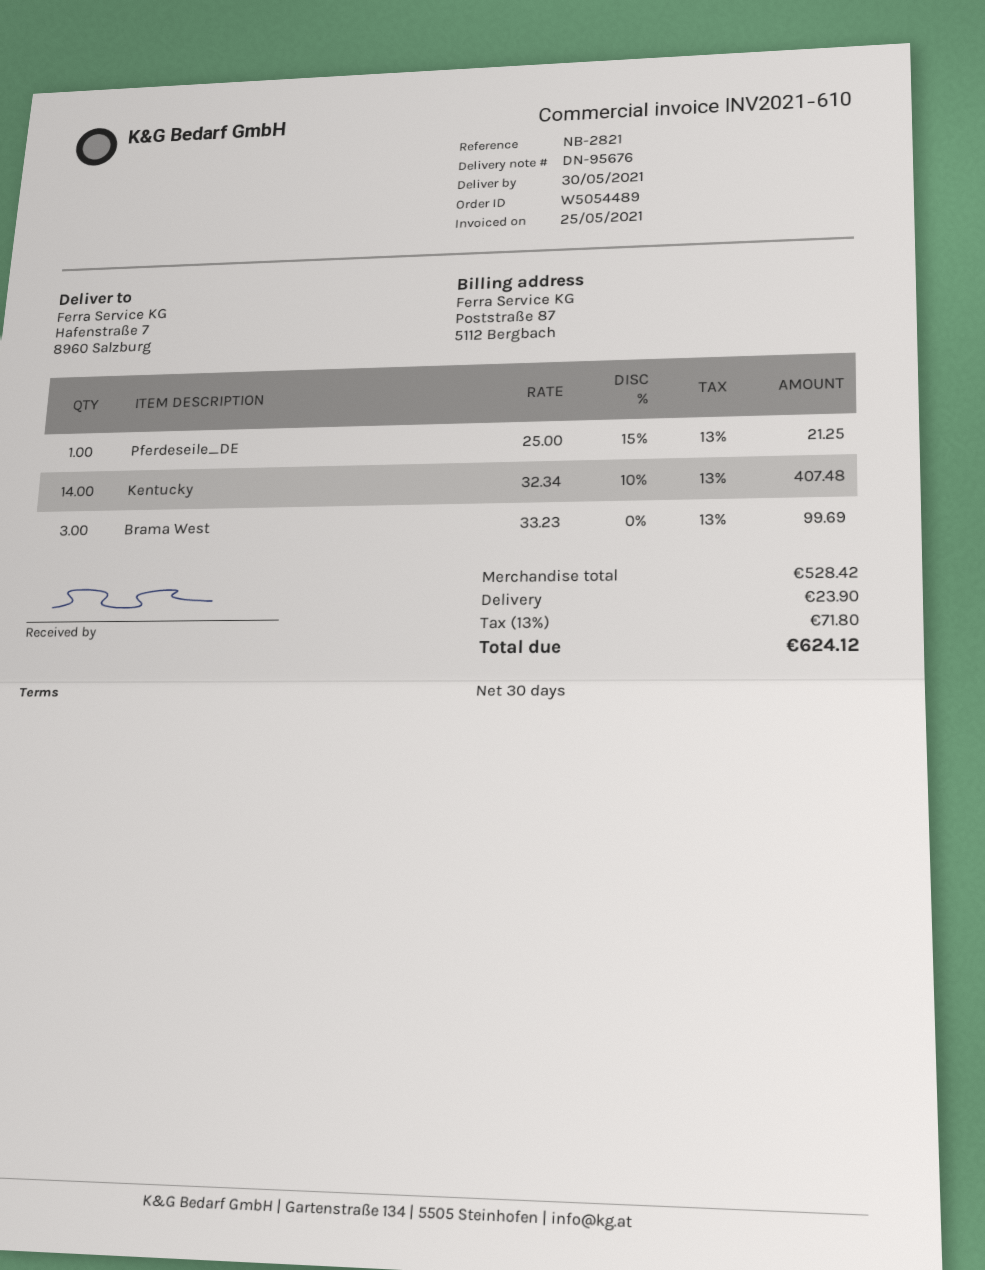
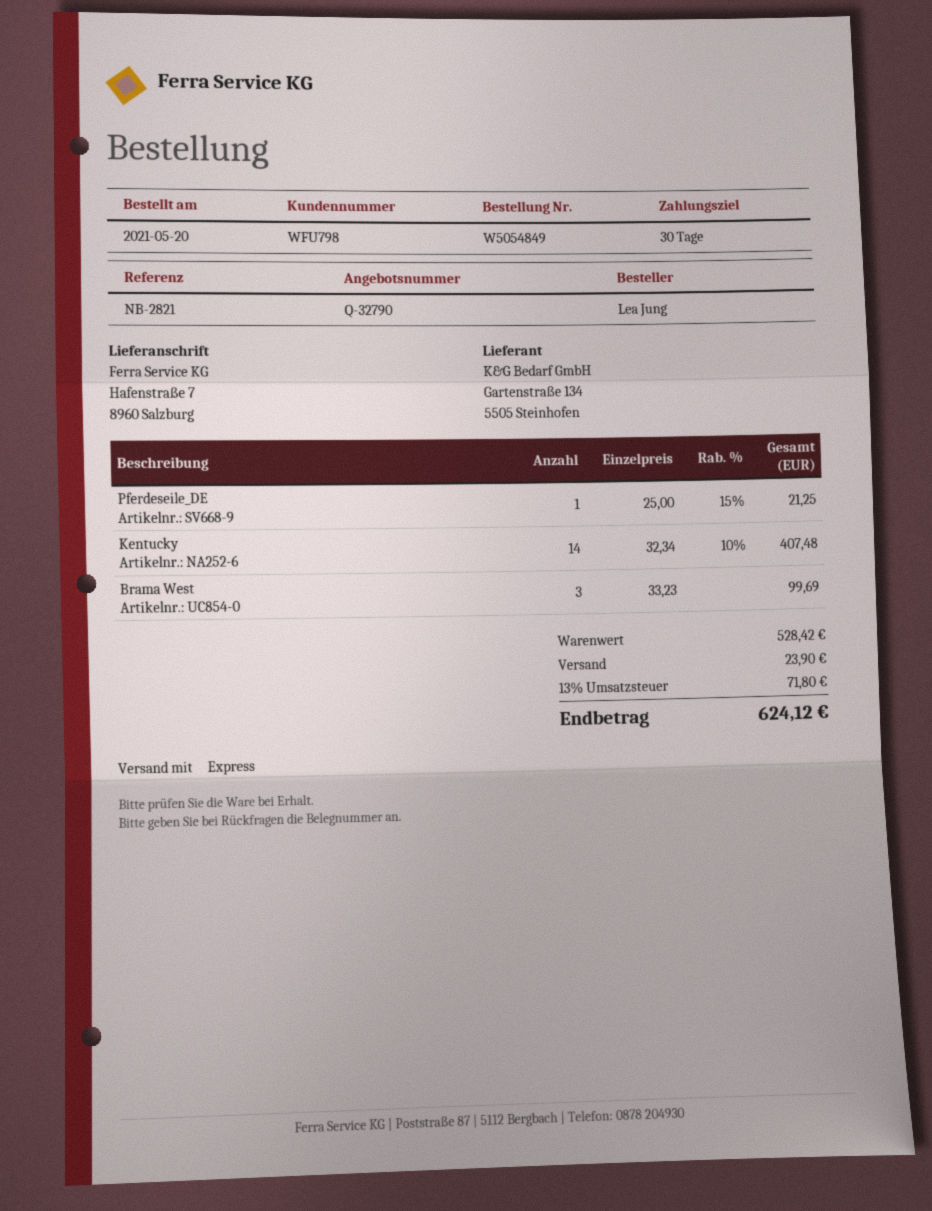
order number: W5054489 -> W5054849

